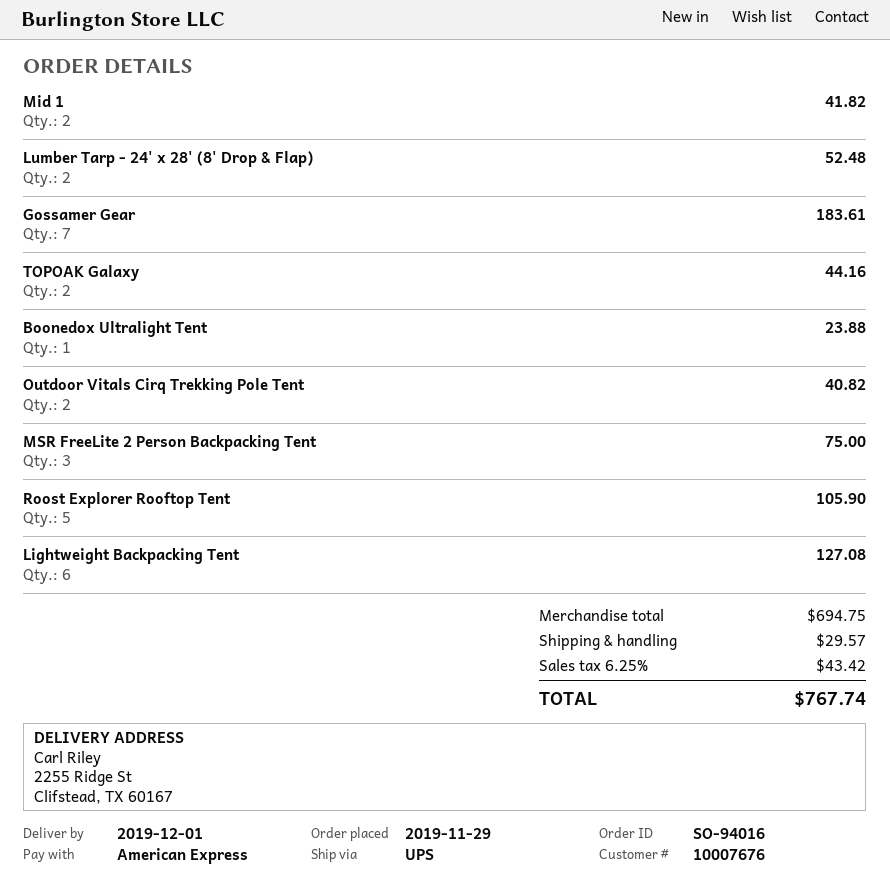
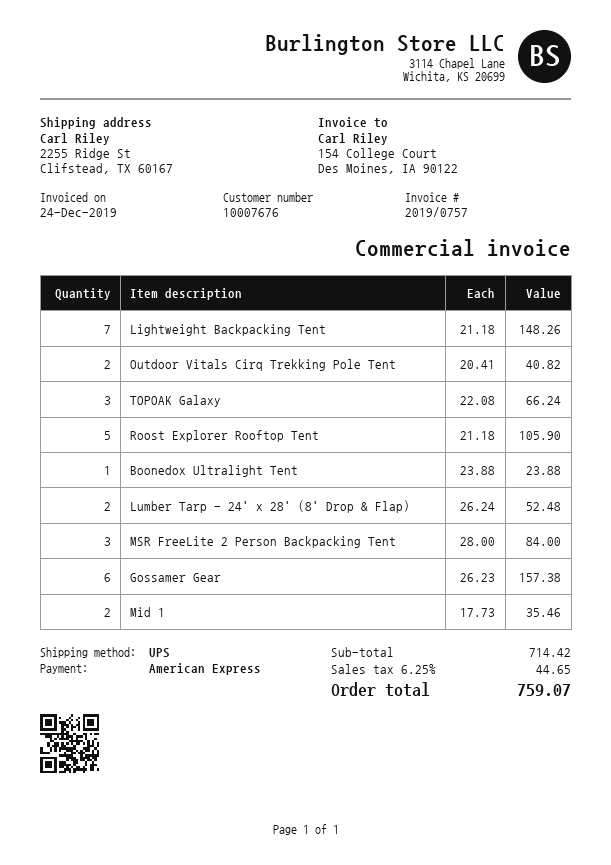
Mid 1: 2 for 41.82 -> 2 for 35.46
Gossamer Gear: 7 for 183.61 -> 6 for 157.38
TOPOAK Galaxy: 2 for 44.16 -> 3 for 66.24
MSR FreeLite 2 Person Backpacking Tent: 3 for 75.00 -> 3 for 84.00
Lightweight Backpacking Tent: 6 for 127.08 -> 7 for 148.26
subtotal: 694.75 -> 714.42
shipping: 29.57 -> none
tax: 6.25% = 43.42 -> 6.25% = 44.65
total: 767.74 -> 759.07

